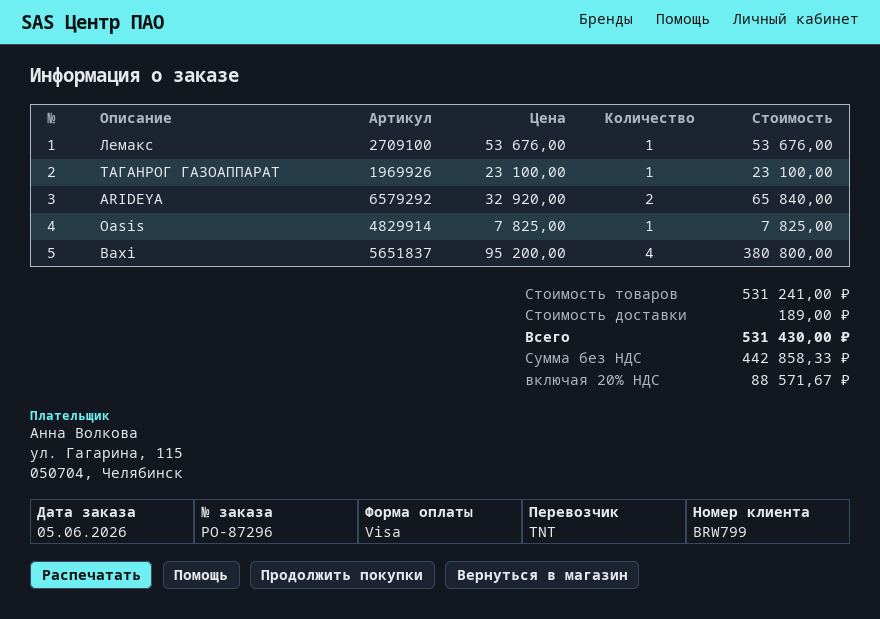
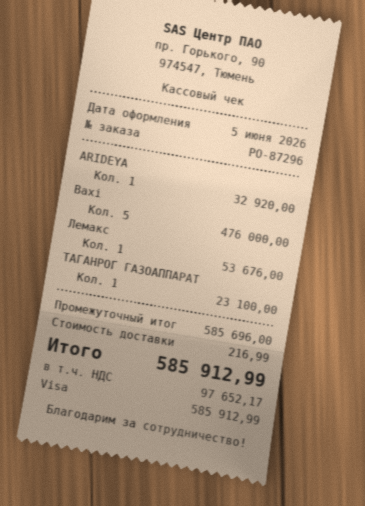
ARIDEYA: 2 for 65840.00 -> 1 for 32920.00
Oasis: 1 for 7825.00 -> none
Baxi: 4 for 380800.00 -> 5 for 476000.00
subtotal: 531241.00 -> 585696.00
shipping: 189.00 -> 216.99
tax: 88571.67 -> 97652.17
total: 531430.00 -> 585912.99

